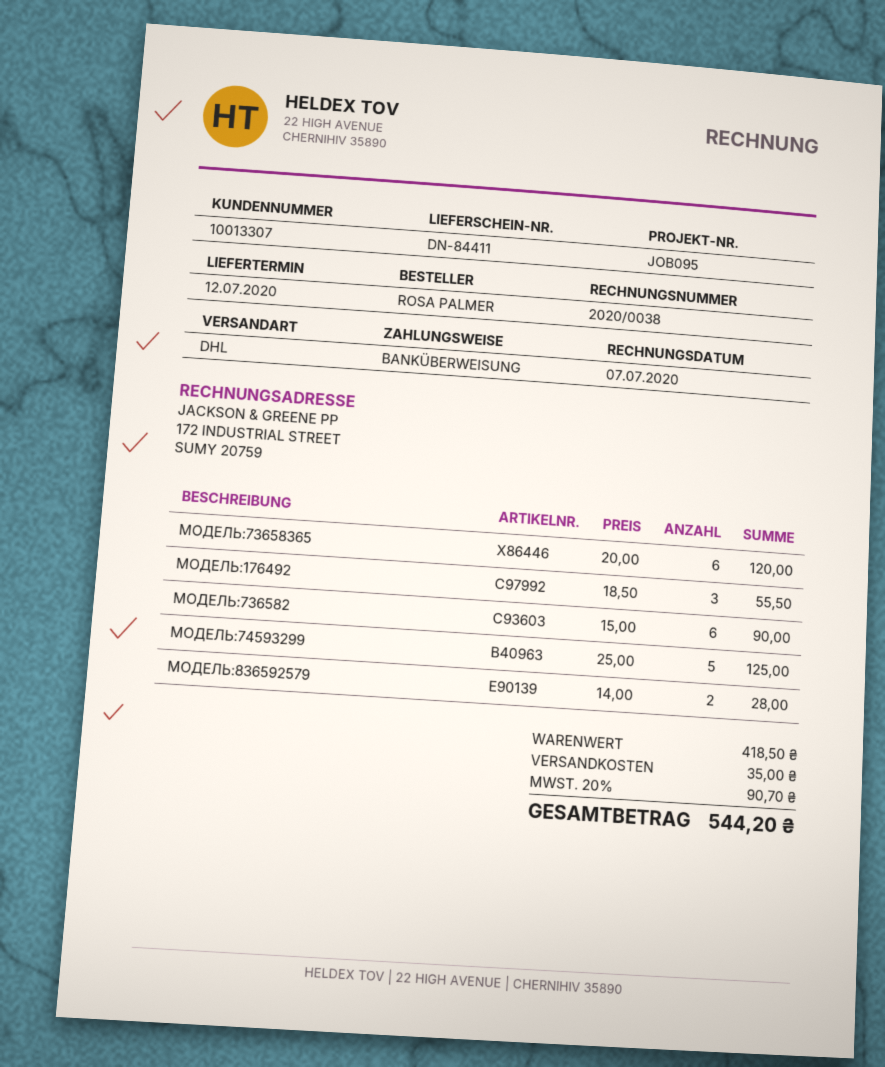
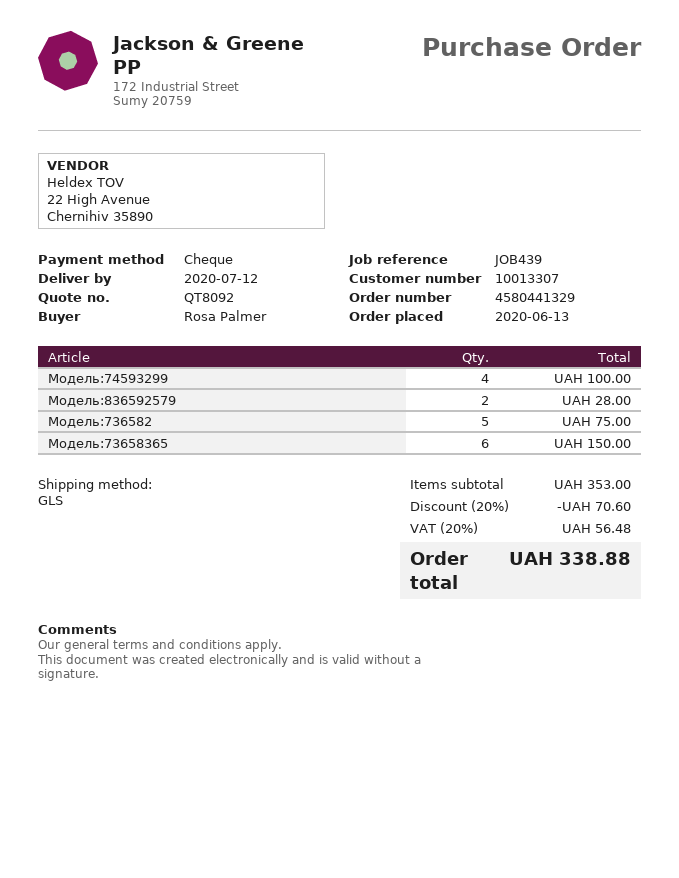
reference: JOB095 -> JOB439
payment method: bank transfer -> cheque
shipping method: DHL -> GLS
МОДЕЛЬ:73658365: 6 for 120.00 -> 6 for 150.00
МОДЕЛЬ:176492: 3 for 55.50 -> none
МОДЕЛЬ:736582: 6 for 90.00 -> 5 for 75.00
МОДЕЛЬ:74593299: 5 for 125.00 -> 4 for 100.00
subtotal: 418.50 -> 353.00
discount: none -> 20% = 70.60
shipping: 35.00 -> none
tax: 20% = 90.70 -> 20% = 56.48
total: 544.20 -> 338.88

